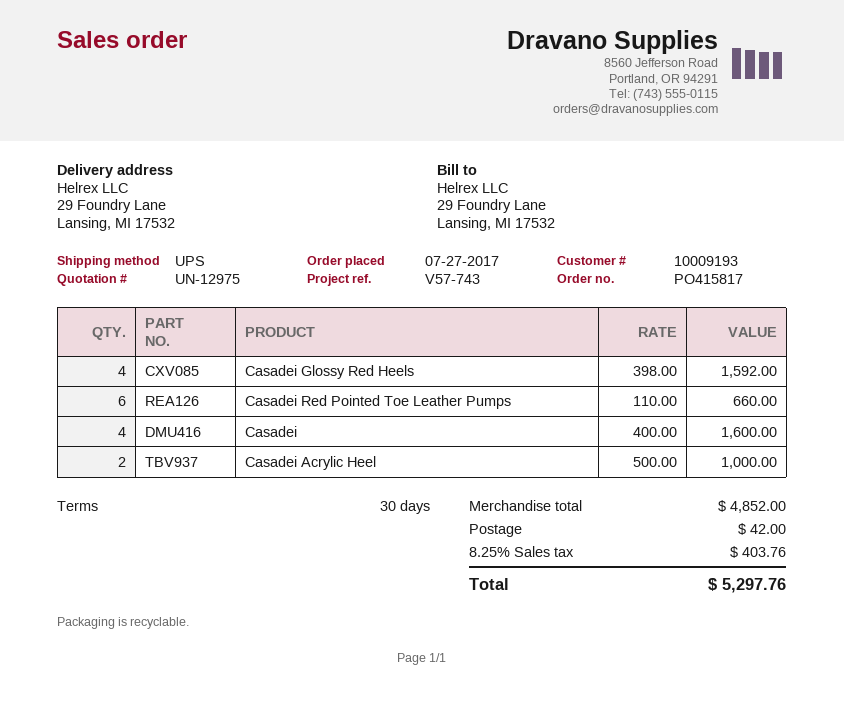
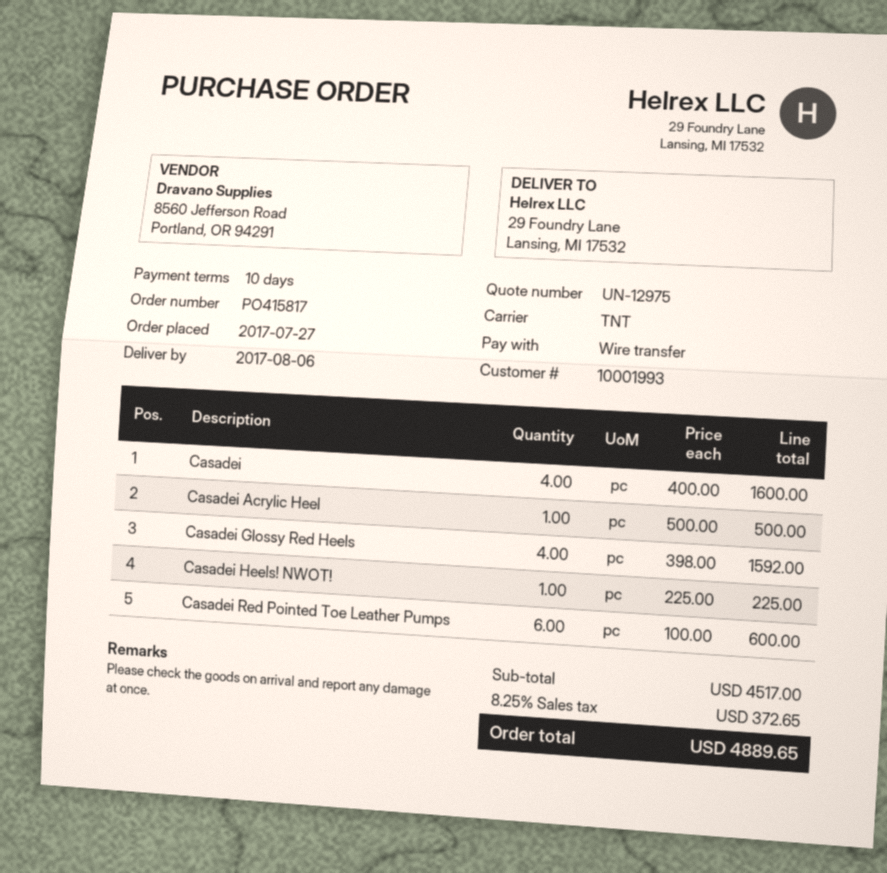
payment terms: 30 days -> 10 days
customer number: 10009193 -> 10001993
shipping method: UPS -> TNT
Casadei Red Pointed Toe Leather Pumps: 6 x 110.00 = 660.00 -> 6 x 100.00 = 600.00
Casadei Acrylic Heel: 2 x 500.00 = 1000.00 -> 1 x 500.00 = 500.00
Casadei Heels! NWOT!: none -> 1 x 225.00 = 225.00
subtotal: 4852.00 -> 4517.00
shipping: 42.00 -> none
tax: 8.25% = 403.76 -> 8.25% = 372.65
total: 5297.76 -> 4889.65

